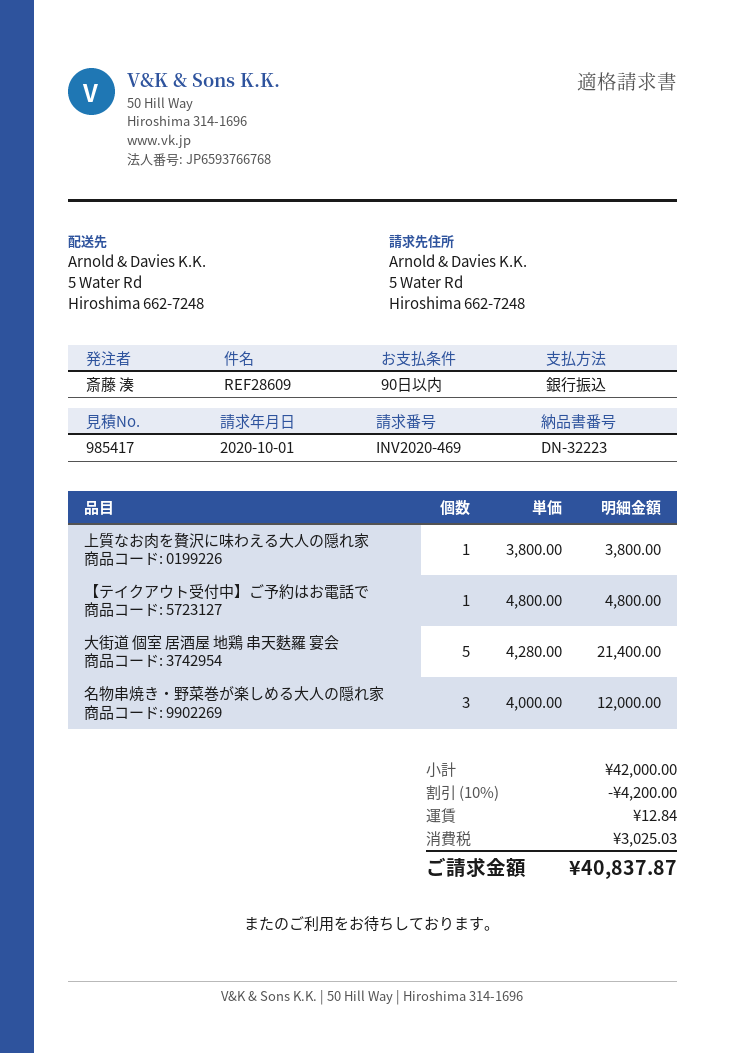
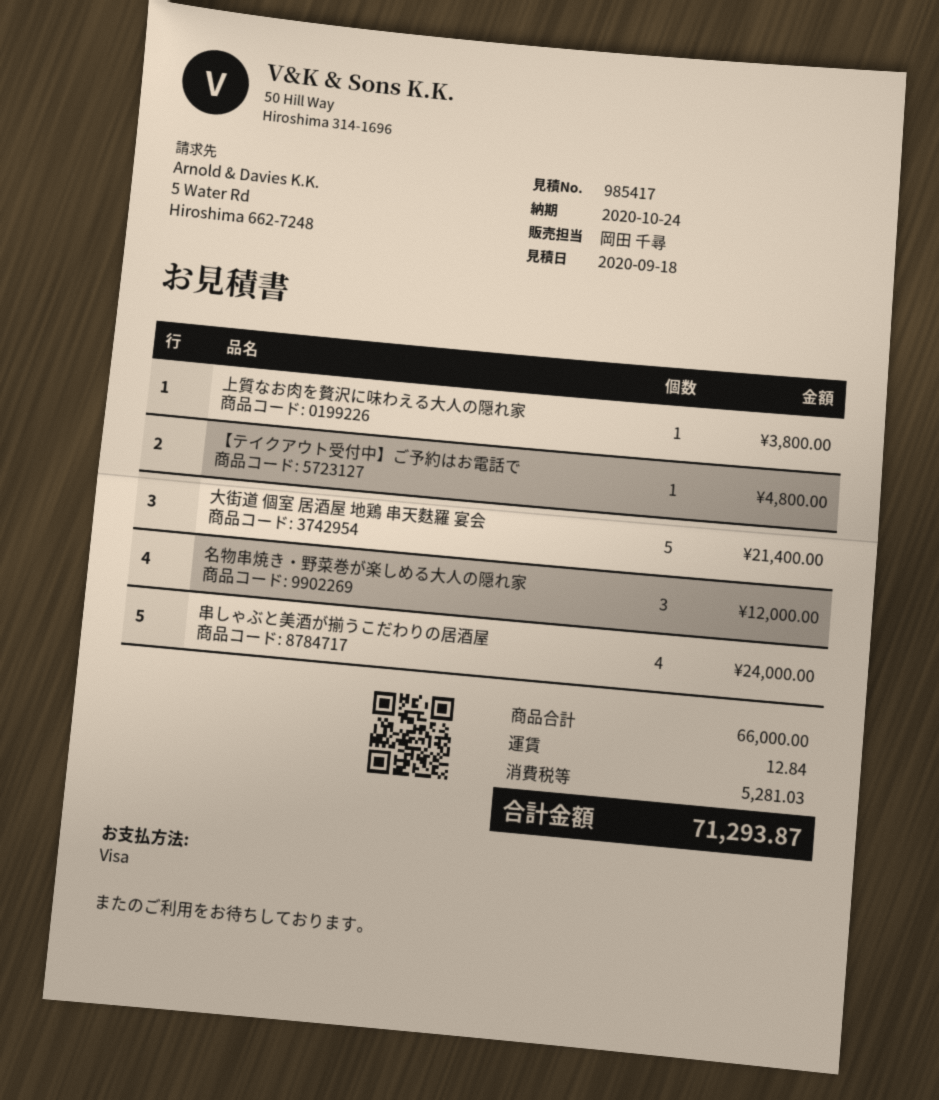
payment method: bank transfer -> Visa
串しゃぶと美酒が揃うこだわりの居酒屋: none -> 4 for 24000.00
subtotal: 42000.00 -> 66000.00
discount: 10% = 4200.00 -> none
tax: 3025.03 -> 5281.03
total: 40837.87 -> 71293.87

